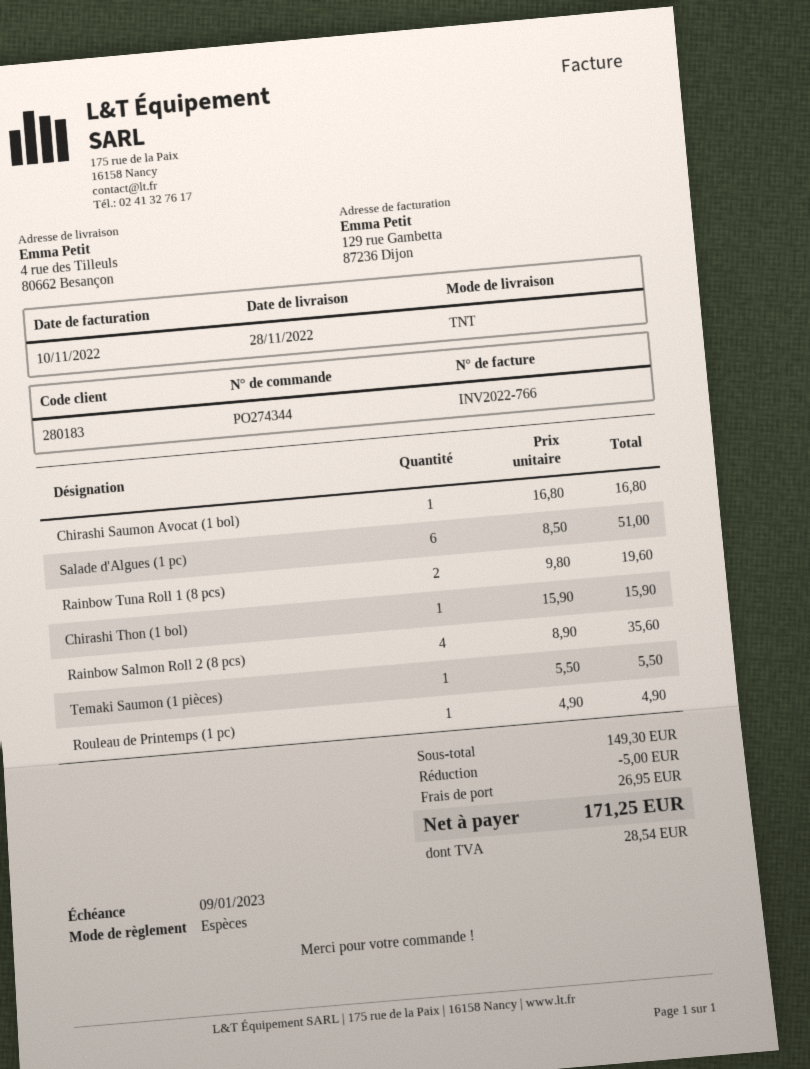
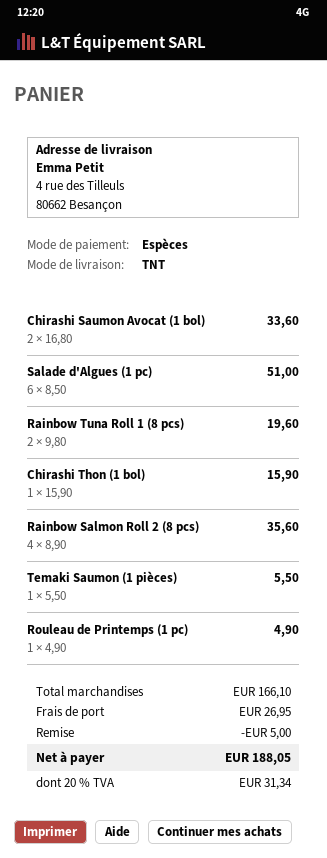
Chirashi Saumon Avocat (1 bol): 1 x 16.80 = 16.80 -> 2 x 16.80 = 33.60
subtotal: 149.30 -> 166.10
tax: 28.54 -> 31.34
total: 171.25 -> 188.05

